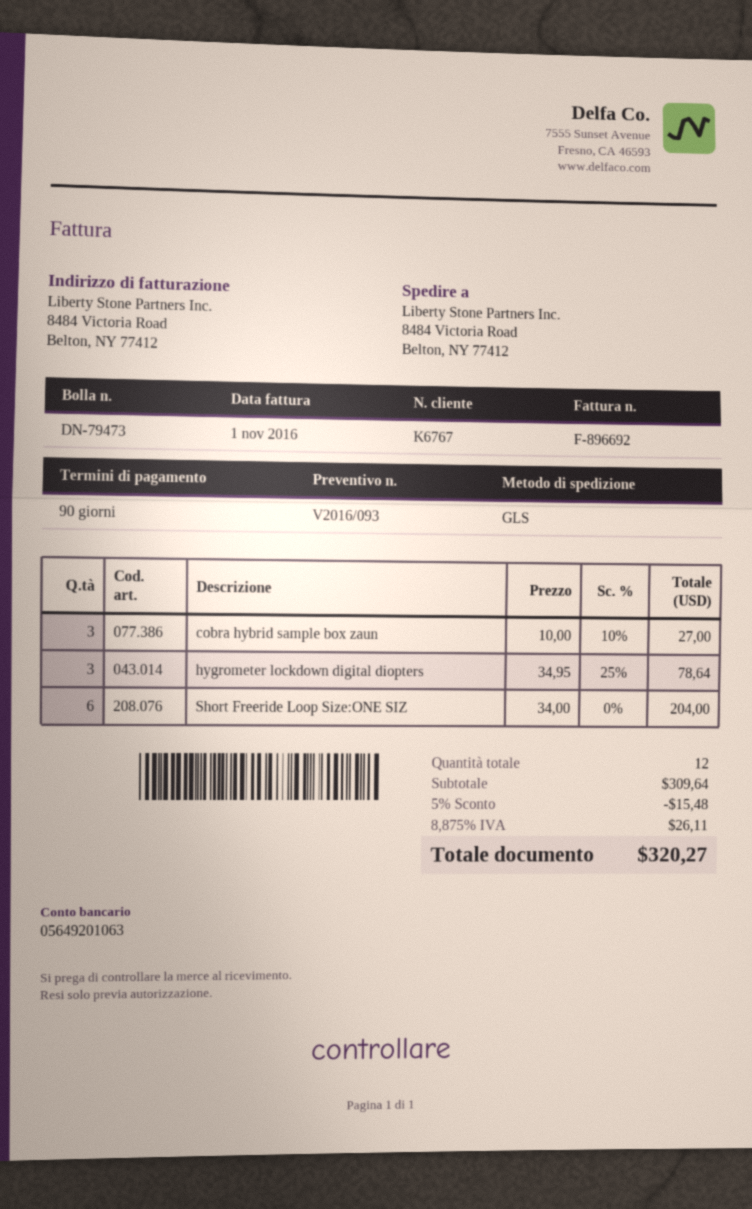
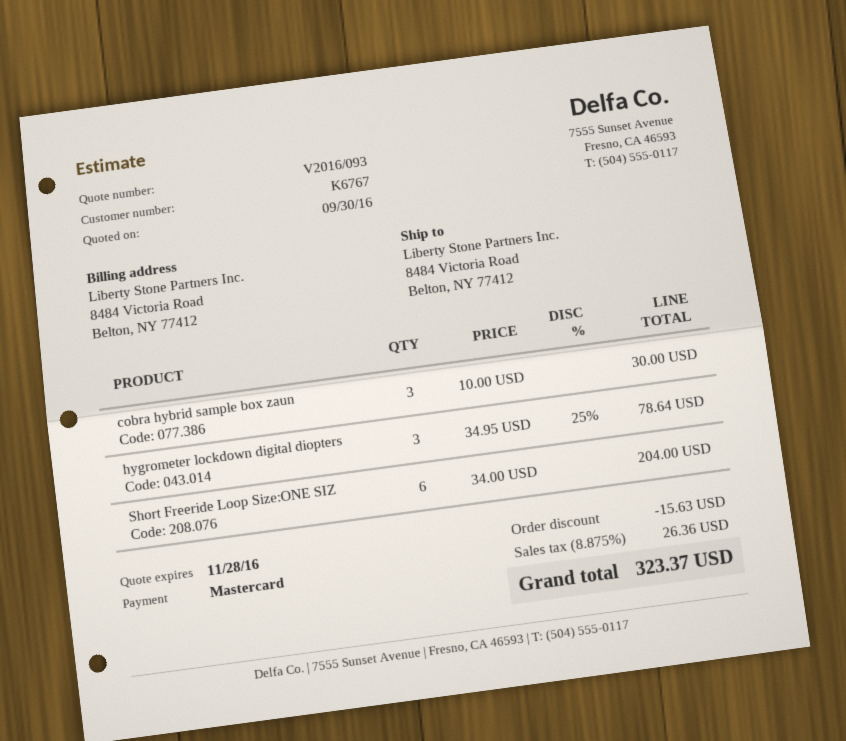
cobra hybrid sample box zaun: 3 x 10.00 - 10% = 27.00 -> 3 x 10.00 = 30.00
discount: 15.48 -> 15.63
tax: 8.875% = 26.11 -> 8.875% = 26.36
total: 320.27 -> 323.37

